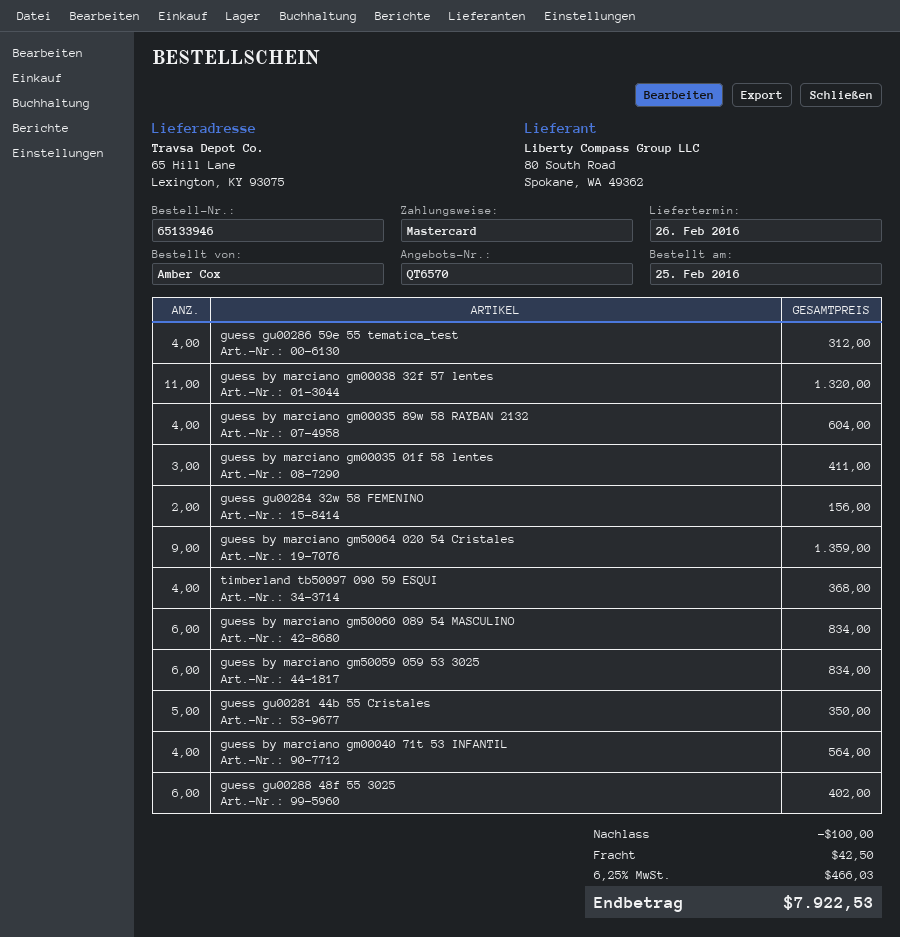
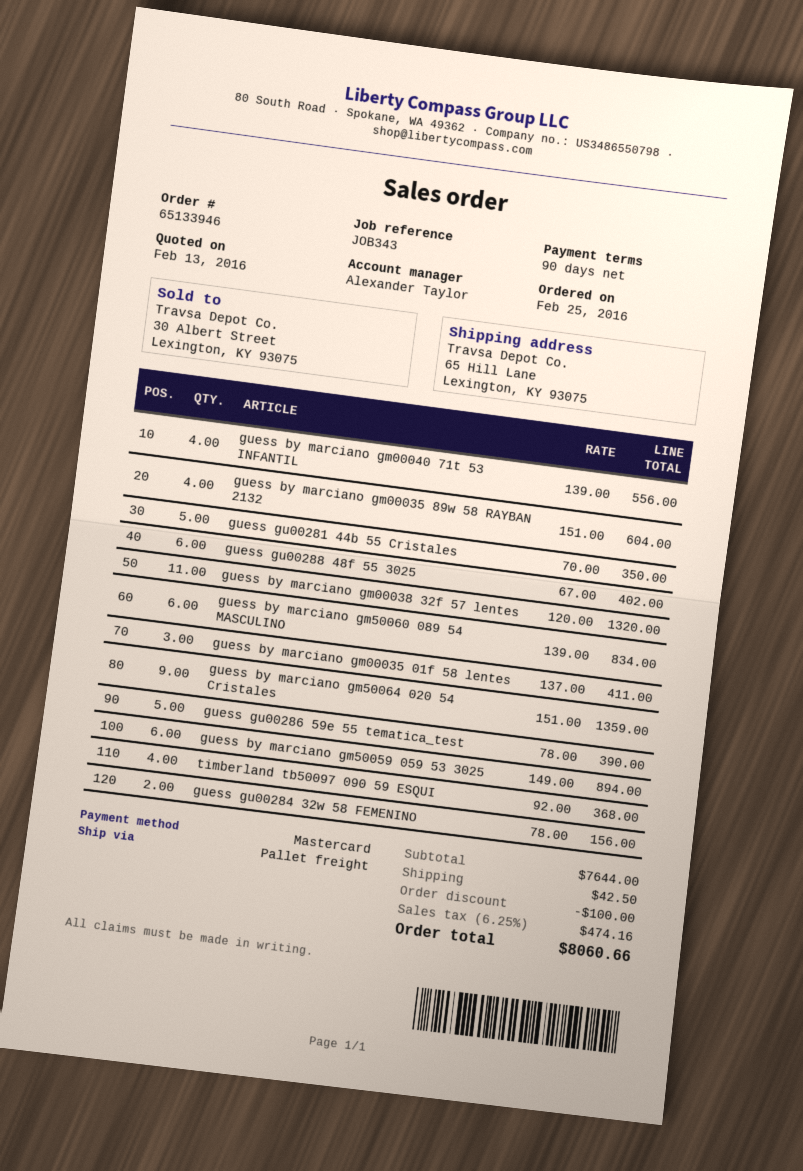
guess gu00286 59e 55 tematica_test: 4 for 312.00 -> 5 for 390.00
guess by marciano gm50059 059 53 3025: 6 for 834.00 -> 6 for 894.00
guess by marciano gm00040 71t 53 INFANTIL: 4 for 564.00 -> 4 for 556.00
tax: 6.25% = 466.03 -> 6.25% = 474.16
total: 7922.53 -> 8060.66

